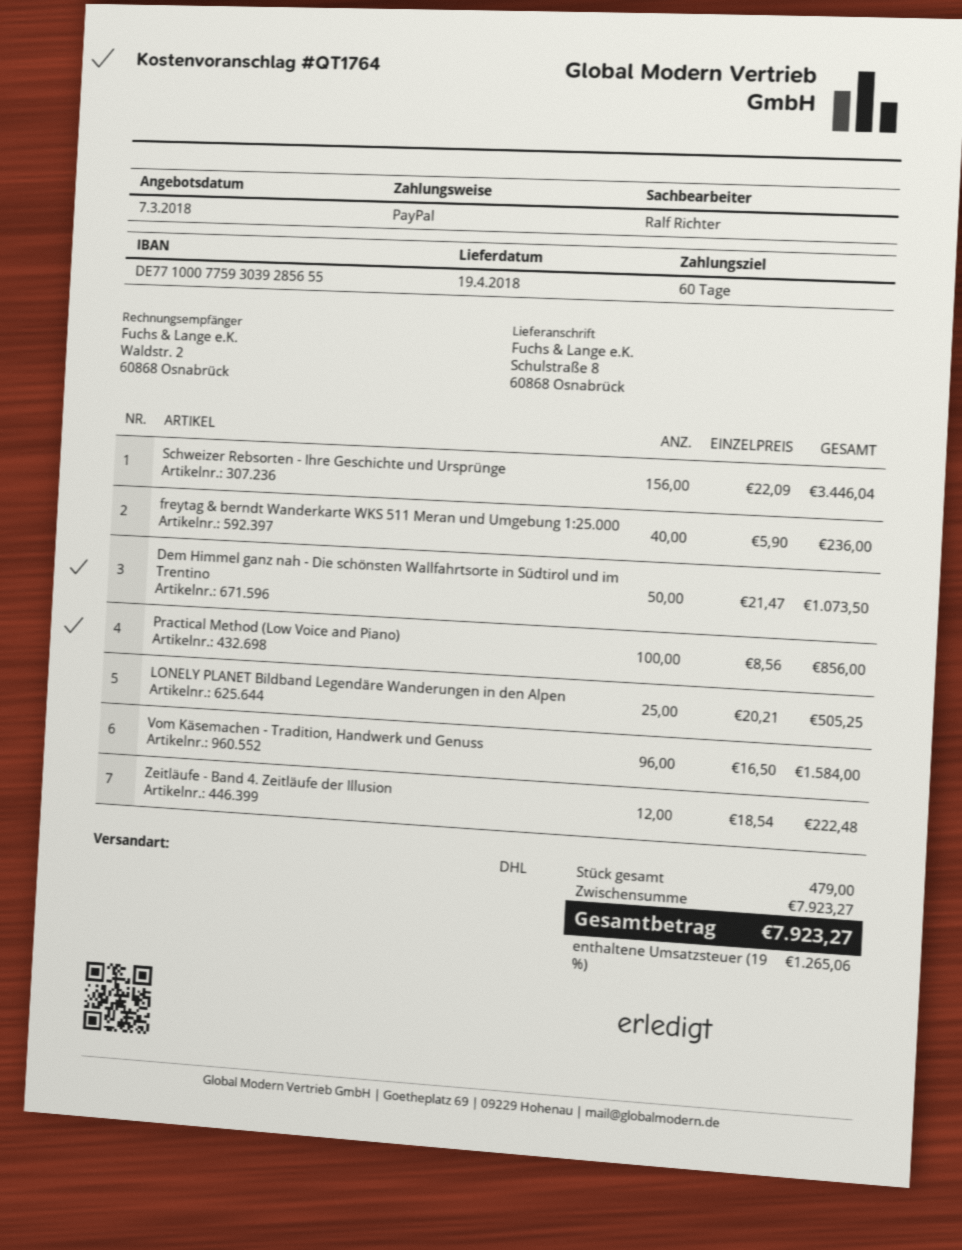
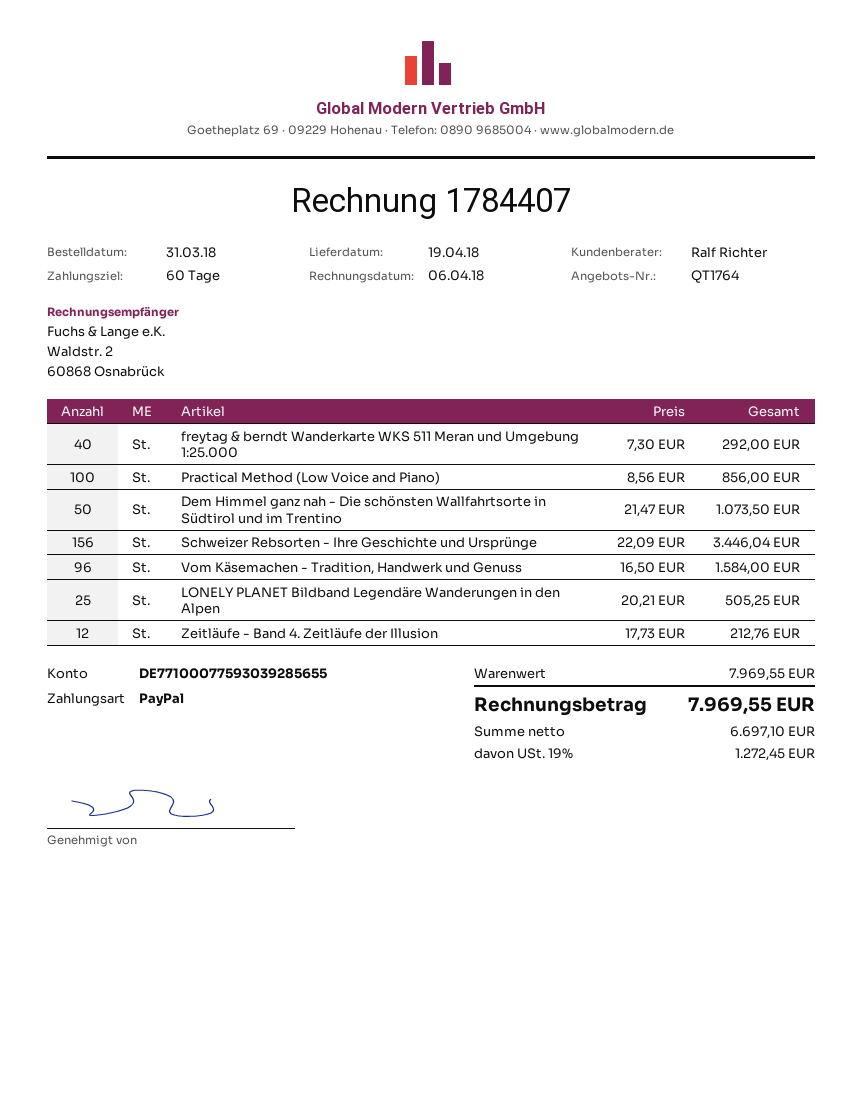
freytag & berndt Wanderkarte WKS 511 Meran und Umgebung 1:25.000: 40 x 5.90 = 236.00 -> 40 x 7.30 = 292.00
Zeitläufe - Band 4. Zeitläufe der Illusion: 12 x 18.54 = 222.48 -> 12 x 17.73 = 212.76
subtotal: 7923.27 -> 7969.55
tax: 19% = 1265.06 -> 19% = 1272.45
total: 7923.27 -> 7969.55

